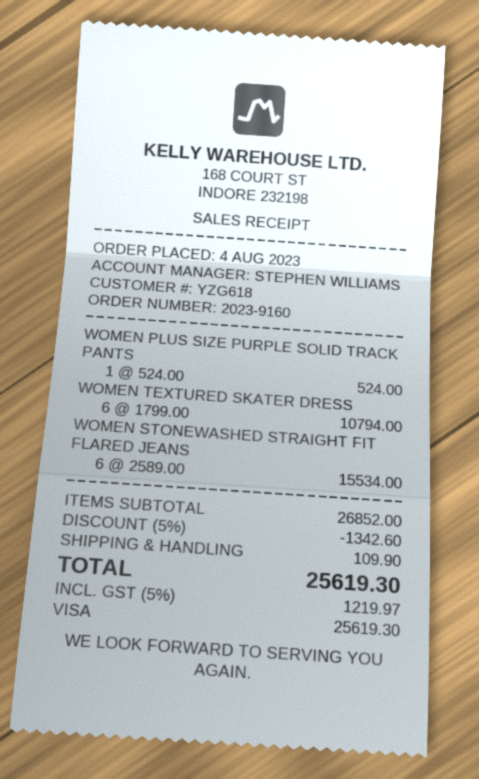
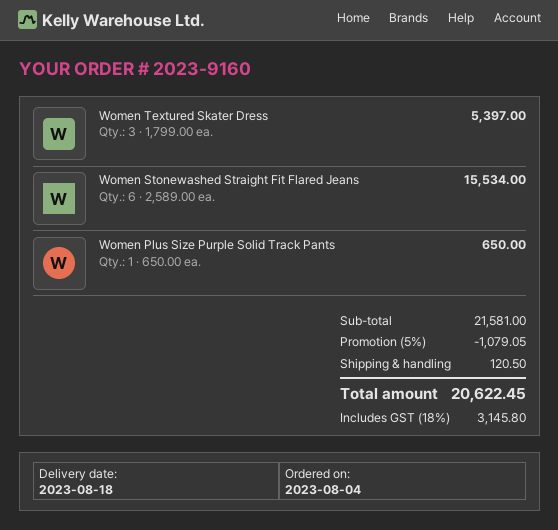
WOMEN PLUS SIZE PURPLE SOLID TRACK PANTS: 1 x 524.00 = 524.00 -> 1 x 650.00 = 650.00
WOMEN TEXTURED SKATER DRESS: 6 x 1799.00 = 10794.00 -> 3 x 1799.00 = 5397.00
subtotal: 26852.00 -> 21581.00
discount: 5% = 1342.60 -> 5% = 1079.05
shipping: 109.90 -> 120.50
tax: 5% = 1219.97 -> 18% = 3145.80
total: 25619.30 -> 20622.45

